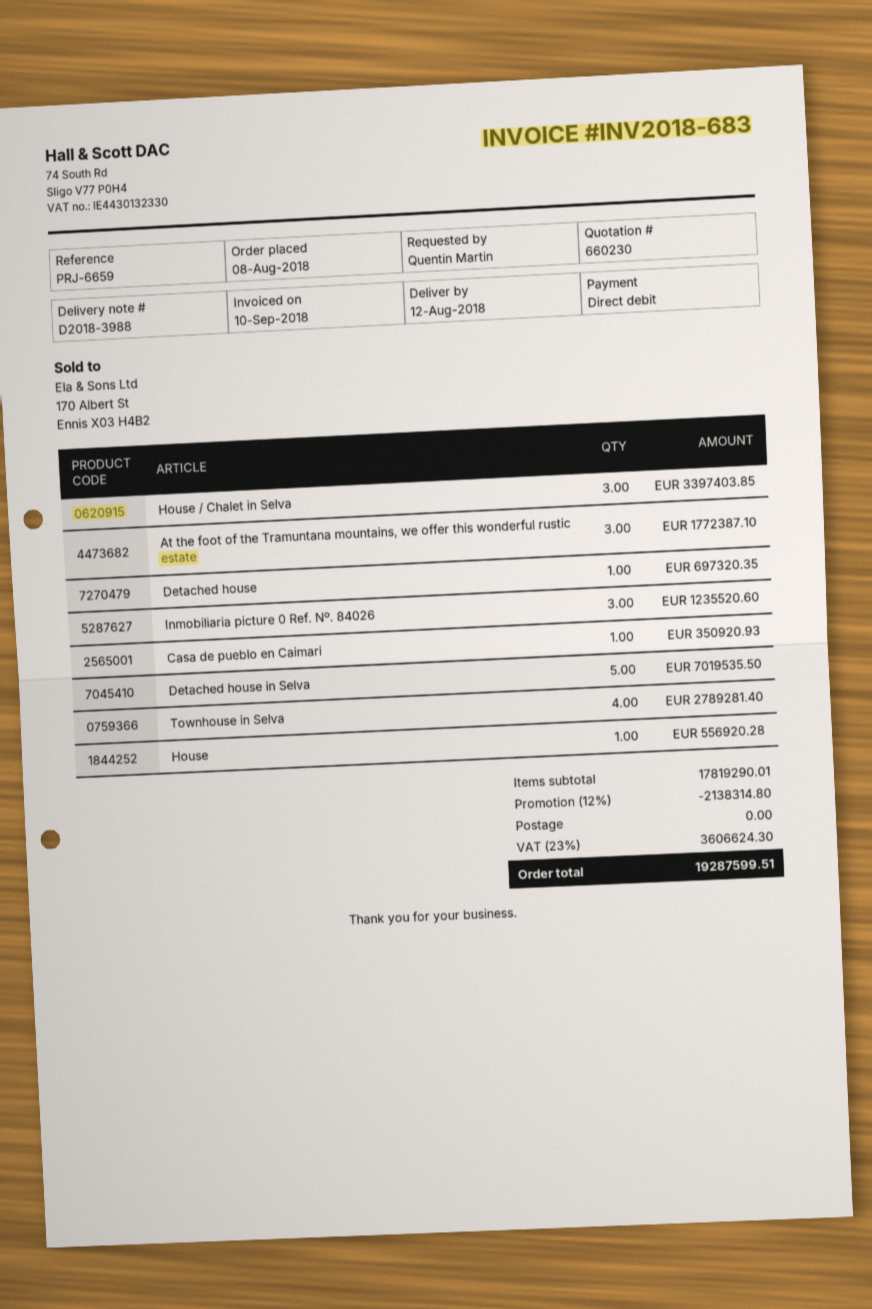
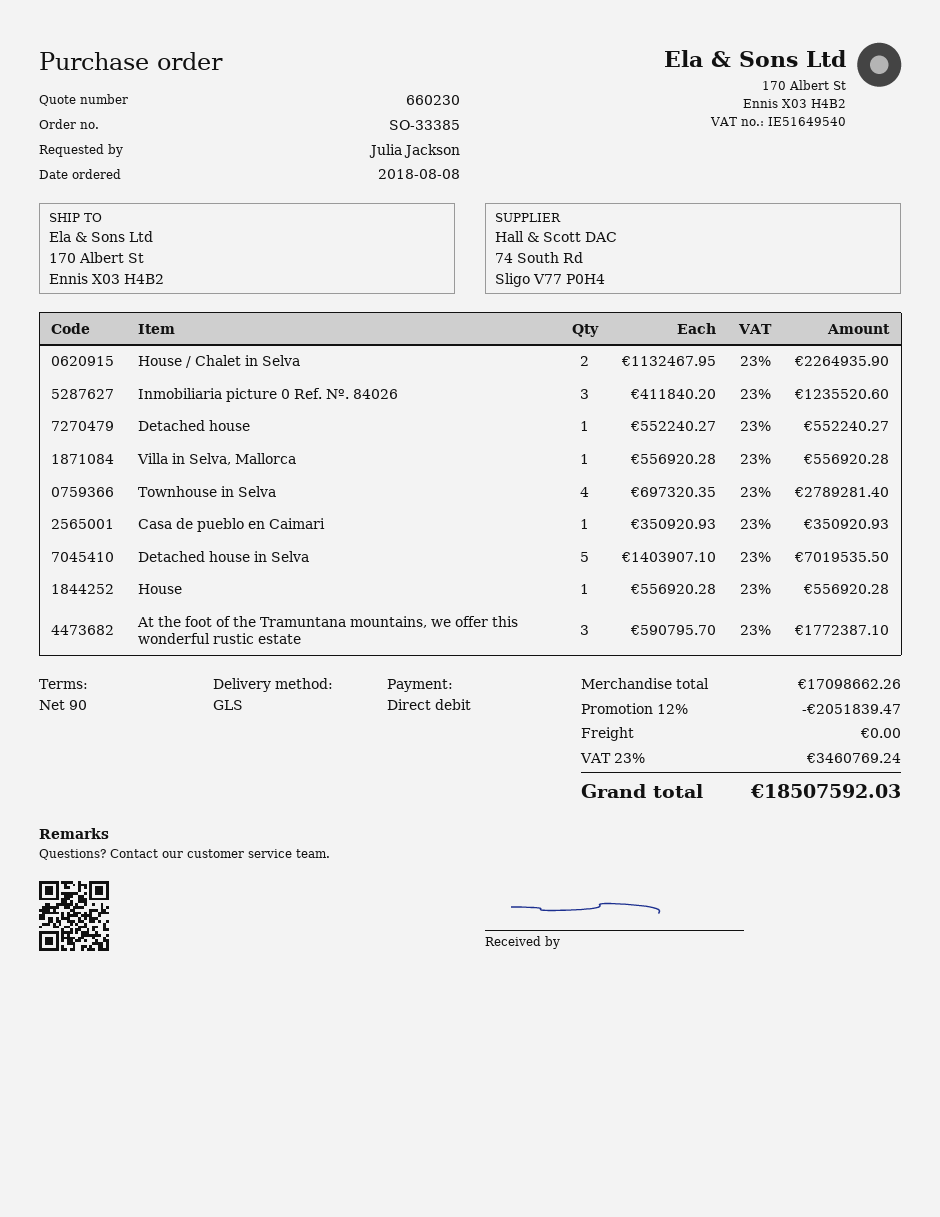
ordered by: Quentin Martin -> Julia Jackson
House / Chalet in Selva: 3 for 3397403.85 -> 2 for 2264935.90
Detached house: 1 for 697320.35 -> 1 for 552240.27
Villa in Selva, Mallorca: none -> 1 for 556920.28
subtotal: 17819290.01 -> 17098662.26
discount: 12% = 2138314.80 -> 12% = 2051839.47
tax: 23% = 3606624.30 -> 23% = 3460769.24
total: 19287599.51 -> 18507592.03

